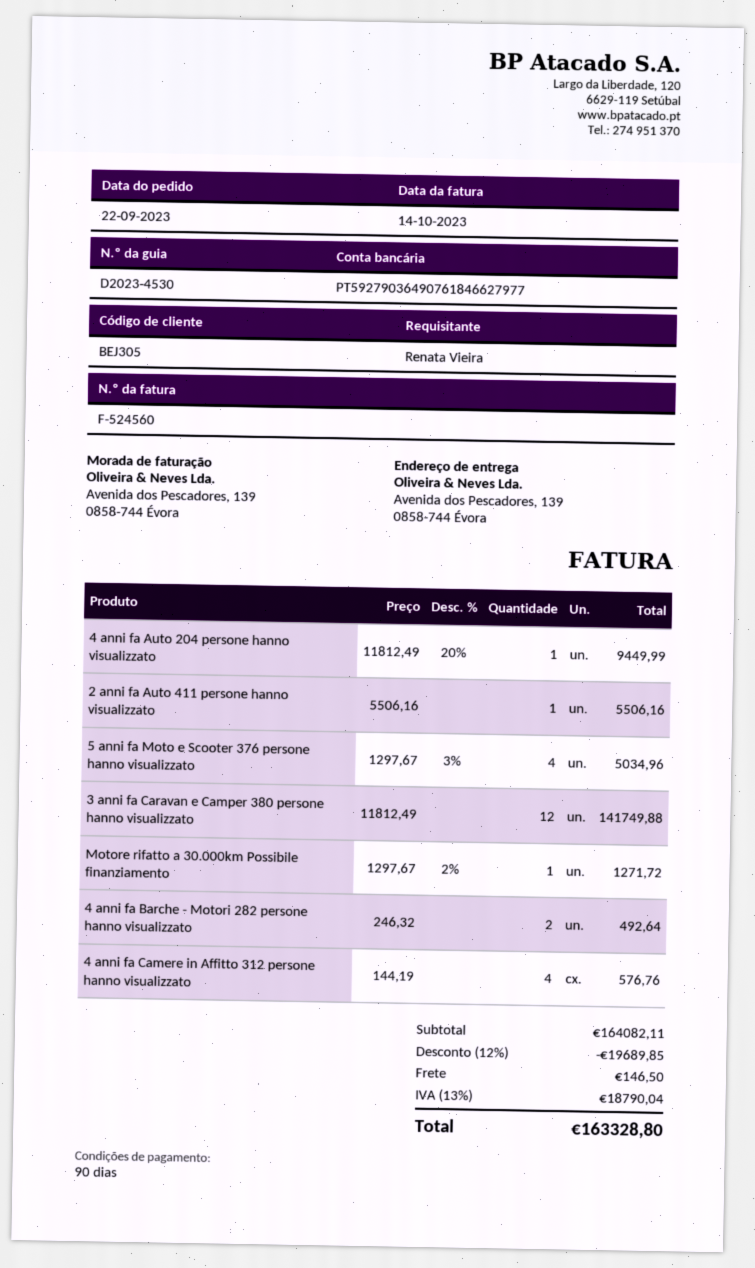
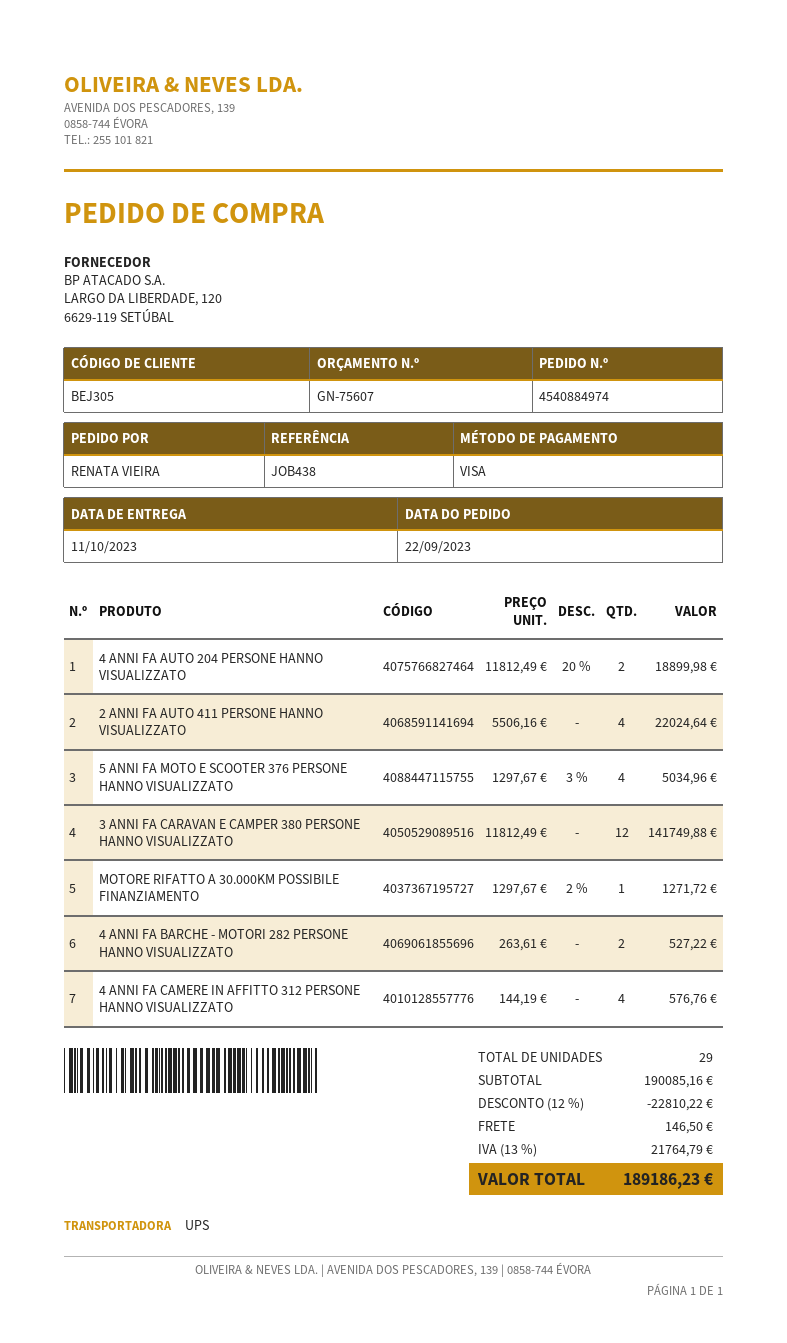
4 anni fa Auto 204 persone hanno visualizzato: 1 x 11812.49 - 20% = 9449.99 -> 2 x 11812.49 - 20% = 18899.98
2 anni fa Auto 411 persone hanno visualizzato: 1 x 5506.16 = 5506.16 -> 4 x 5506.16 = 22024.64
4 anni fa Barche - Motori 282 persone hanno visualizzato: 2 x 246.32 = 492.64 -> 2 x 263.61 = 527.22
subtotal: 164082.11 -> 190085.16
discount: 12% = 19689.85 -> 12% = 22810.22
tax: 13% = 18790.04 -> 13% = 21764.79
total: 163328.80 -> 189186.23

